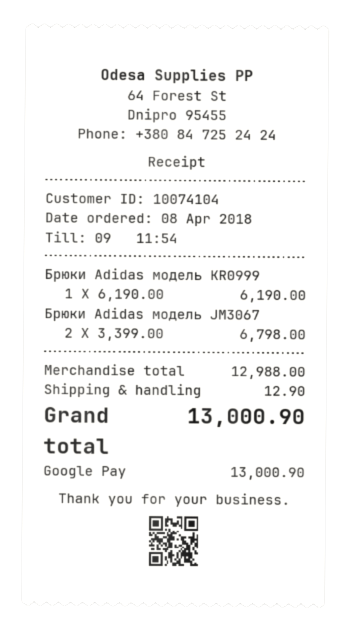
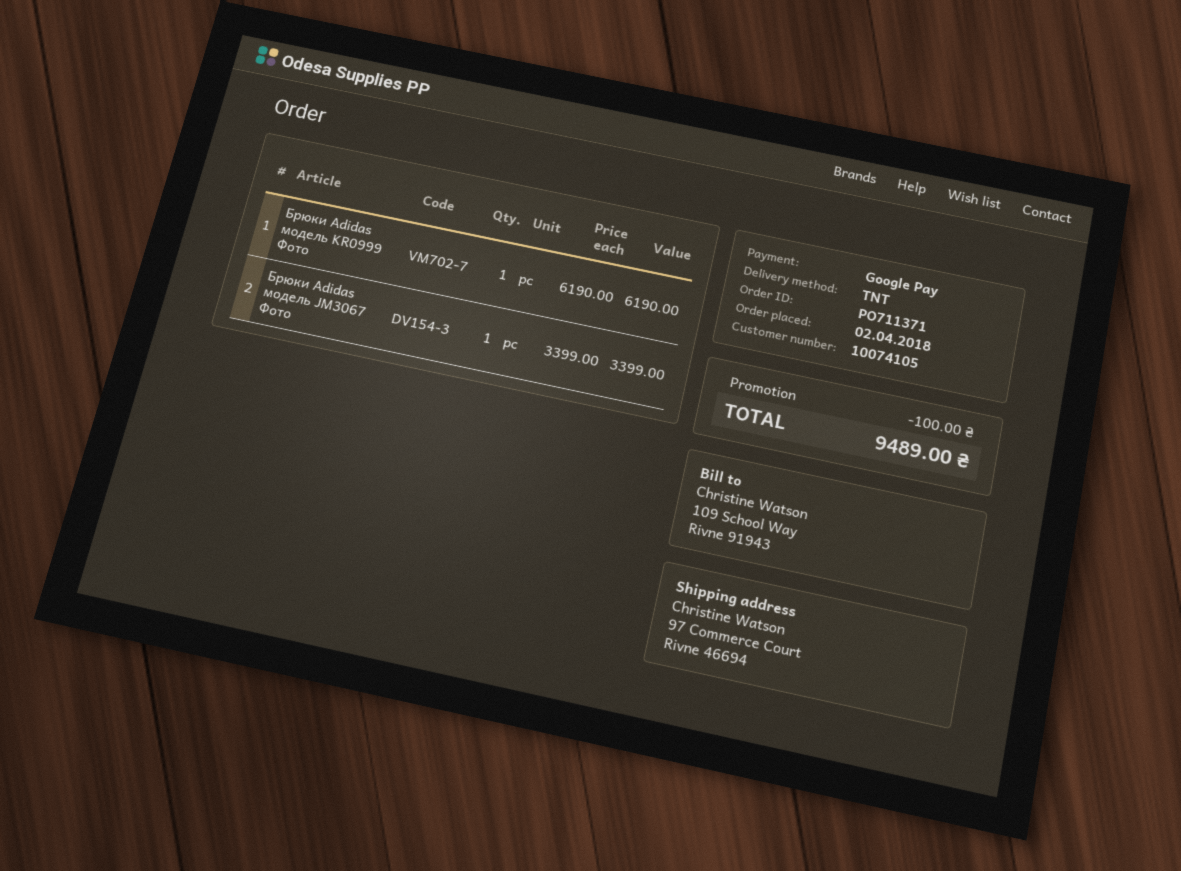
order date: 2018-04-08 -> 2018-04-02
customer number: 10074104 -> 10074105
Брюки Adidas модель JM3067: 2 x 3399.00 = 6798.00 -> 1 x 3399.00 = 3399.00
discount: none -> 100.00
shipping: 12.90 -> none
total: 13000.90 -> 9489.00

